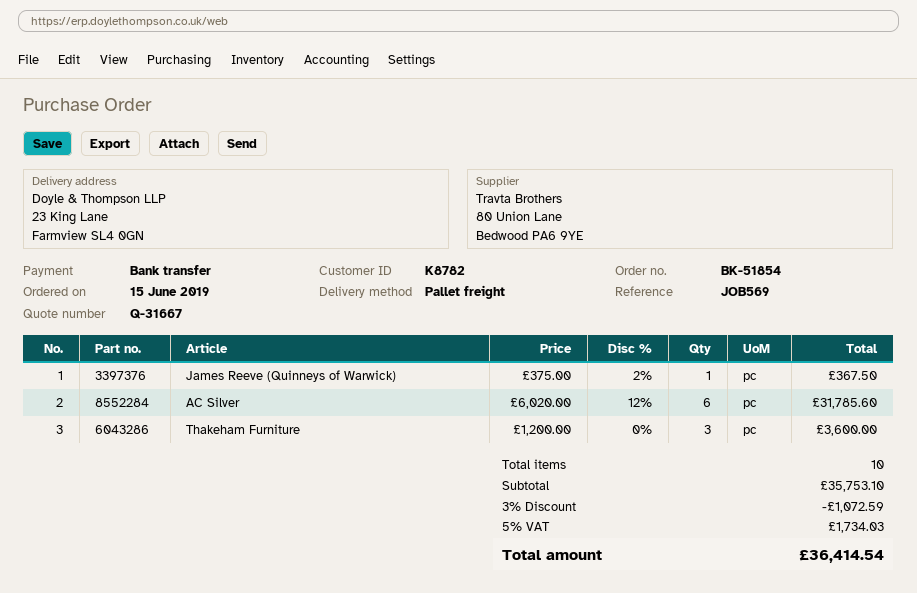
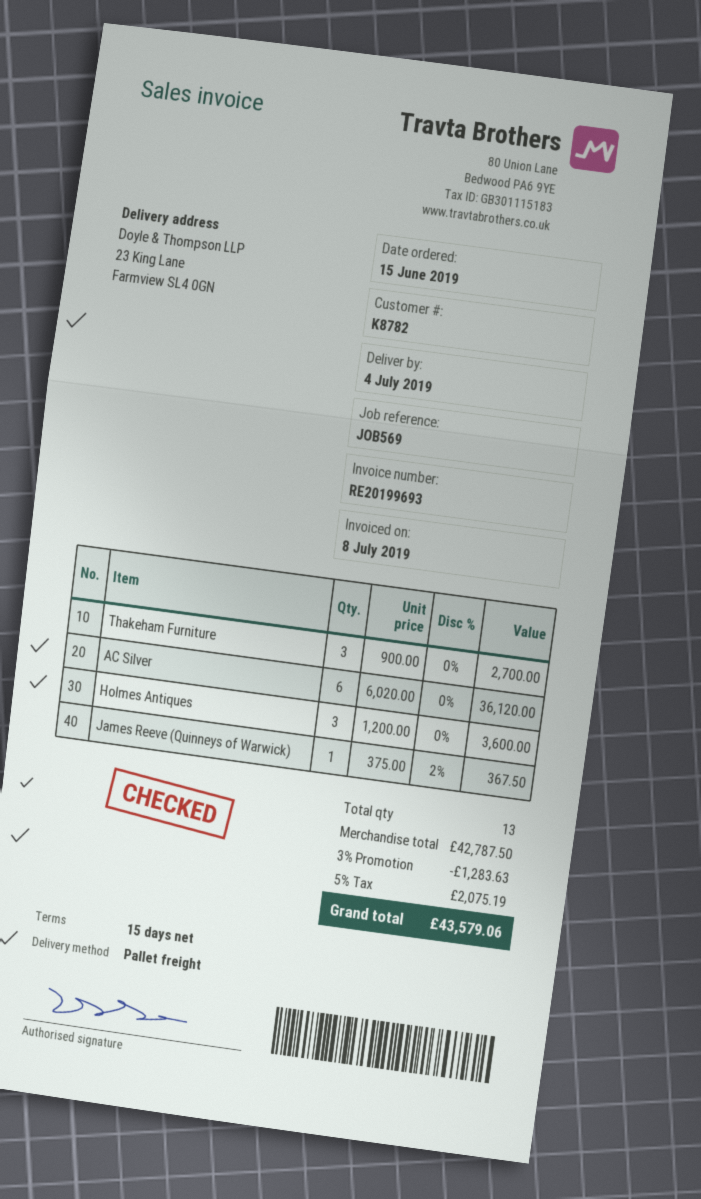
AC Silver: 6 x 6020.00 - 12% = 31785.60 -> 6 x 6020.00 = 36120.00
Thakeham Furniture: 3 x 1200.00 = 3600.00 -> 3 x 900.00 = 2700.00
Holmes Antiques: none -> 3 x 1200.00 = 3600.00
total quantity: 10 -> 13
subtotal: 35753.10 -> 42787.50
discount: 3% = 1072.59 -> 3% = 1283.63
tax: 5% = 1734.03 -> 5% = 2075.19
total: 36414.54 -> 43579.06

